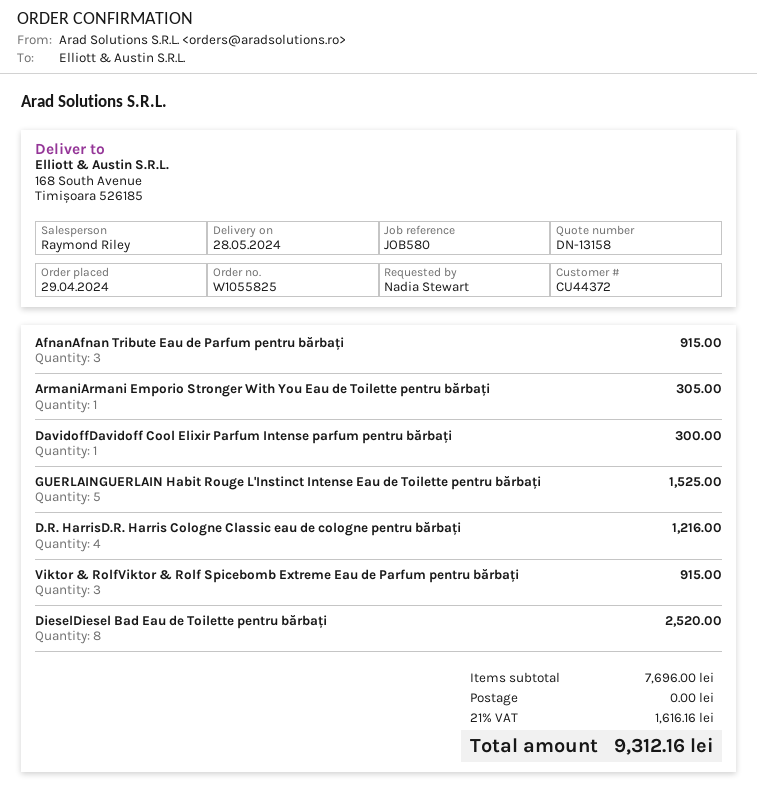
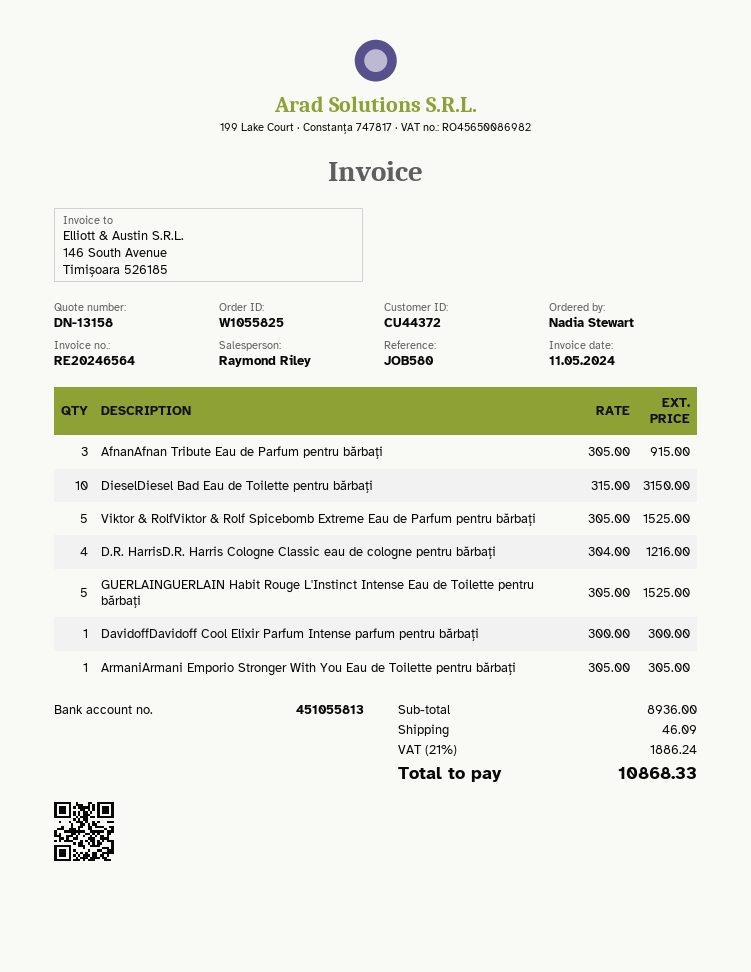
Viktor & RolfViktor & Rolf Spicebomb Extreme Eau de Parfum pentru bărbați: 3 for 915.00 -> 5 for 1525.00
DieselDiesel Bad Eau de Toilette pentru bărbați: 8 for 2520.00 -> 10 for 3150.00
subtotal: 7696.00 -> 8936.00
shipping: 0.00 -> 46.09
tax: 21% = 1616.16 -> 21% = 1886.24
total: 9312.16 -> 10868.33

